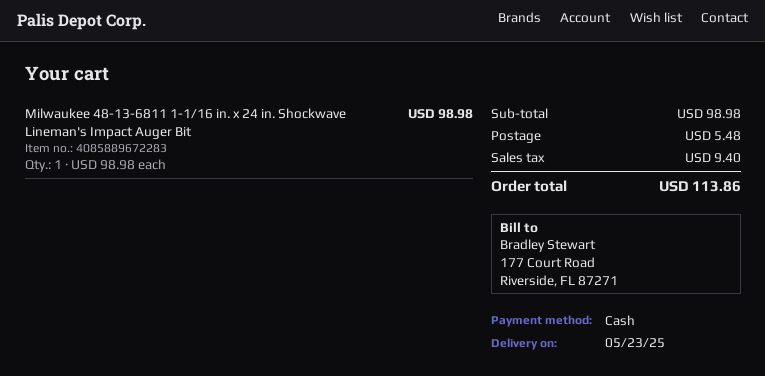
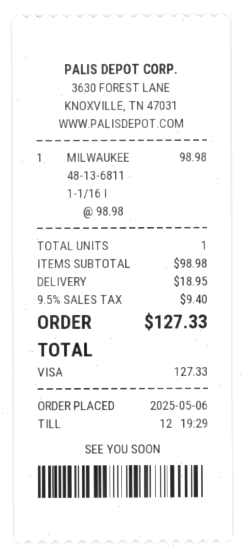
payment method: cash -> Visa
shipping: 5.48 -> 18.95
total: 113.86 -> 127.33

